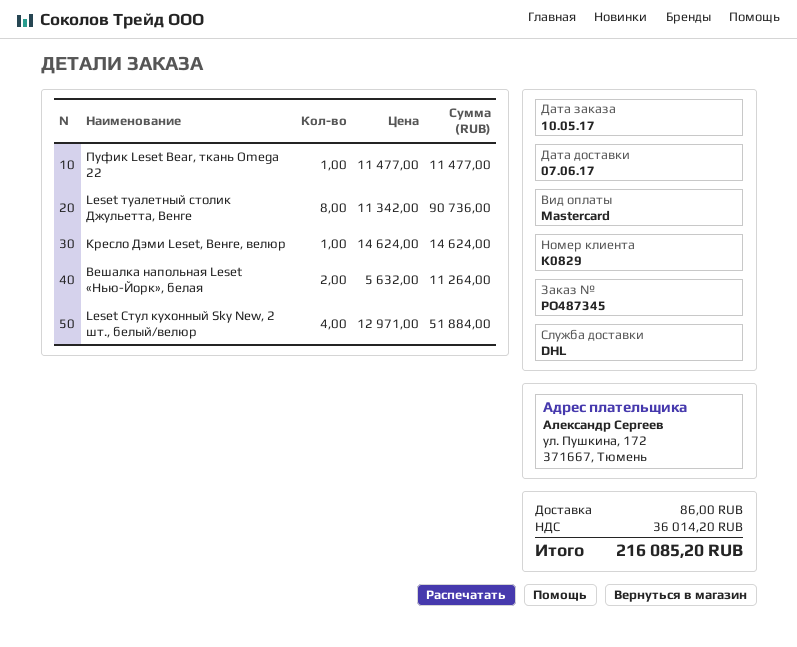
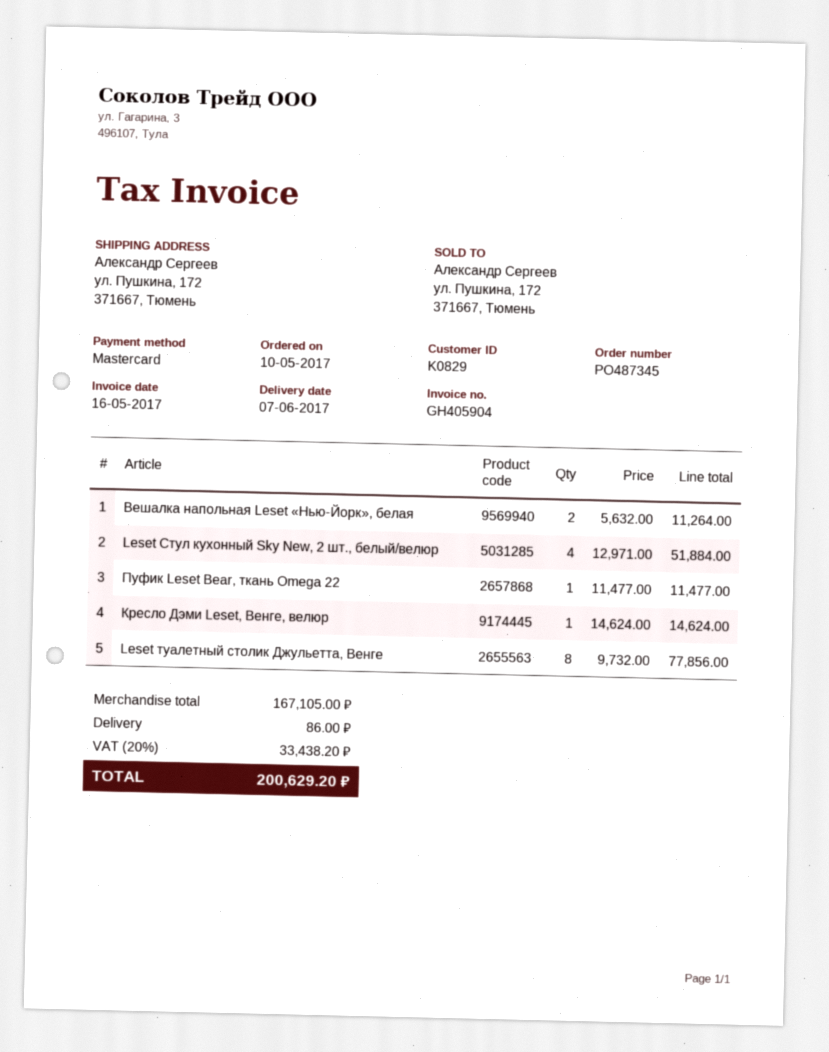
Leset туалетный столик Джульетта, Венге: 8 x 11342.00 = 90736.00 -> 8 x 9732.00 = 77856.00
tax: 36014.20 -> 33438.20
total: 216085.20 -> 200629.20

